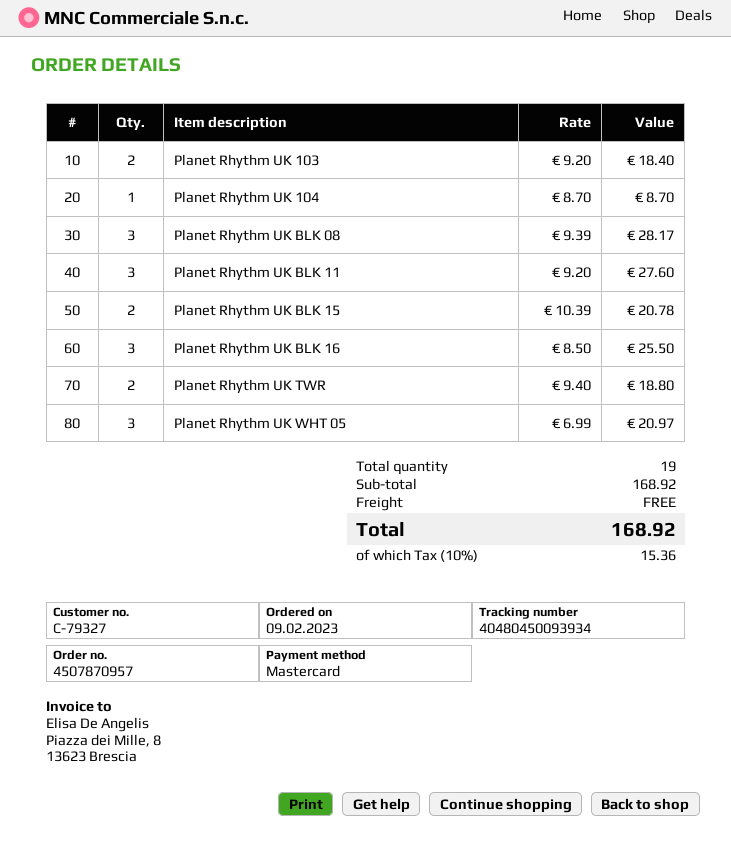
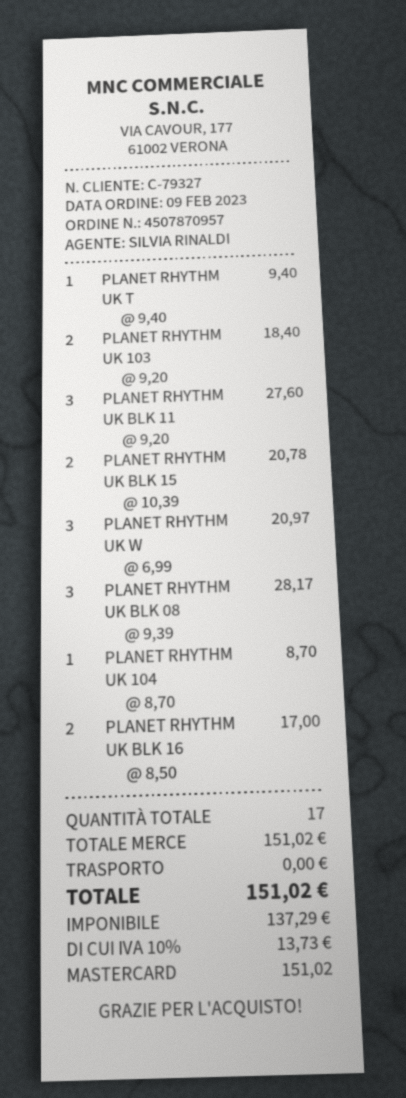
Planet Rhythm UK BLK 16: 3 x 8.50 = 25.50 -> 2 x 8.50 = 17.00
Planet Rhythm UK TWR: 2 x 9.40 = 18.80 -> 1 x 9.40 = 9.40
total quantity: 19 -> 17
subtotal: 168.92 -> 151.02
tax: 10% = 15.36 -> 10% = 13.73
total: 168.92 -> 151.02

